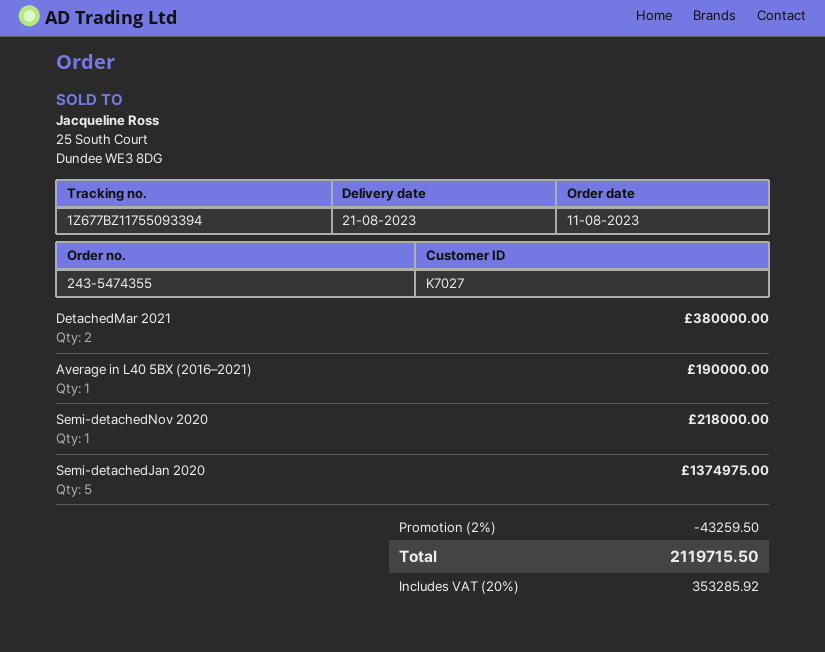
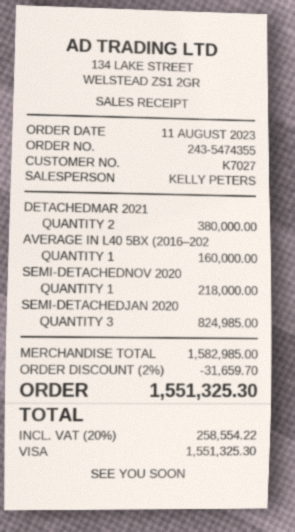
Average in L40 5BX (2016–2021): 1 for 190000.00 -> 1 for 160000.00
Semi-detachedJan 2020: 5 for 1374975.00 -> 3 for 824985.00
discount: 2% = 43259.50 -> 2% = 31659.70
tax: 20% = 353285.92 -> 20% = 258554.22
total: 2119715.50 -> 1551325.30

